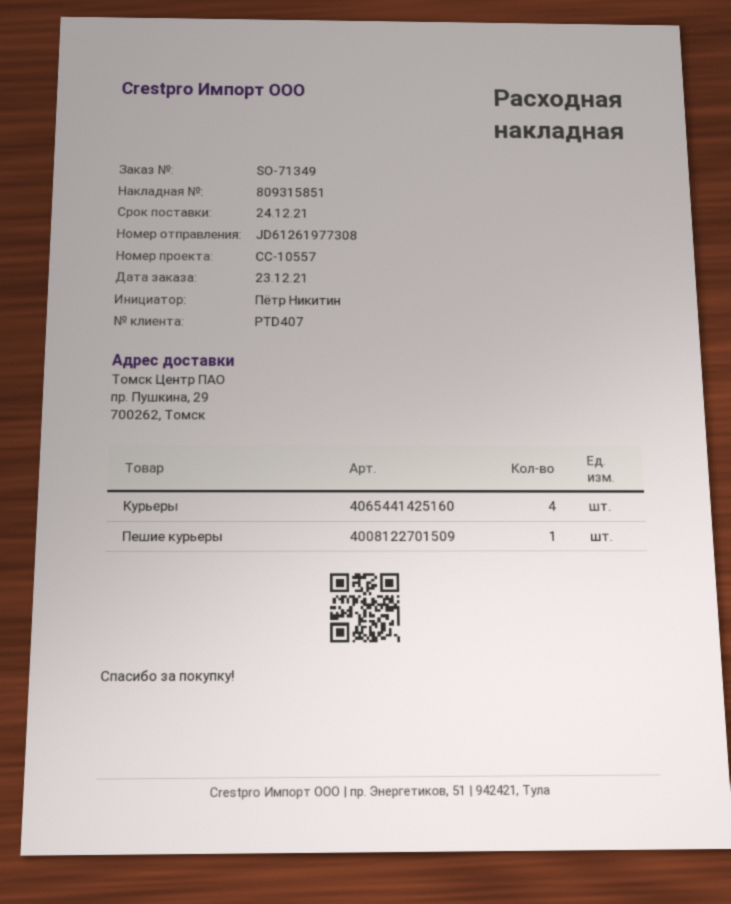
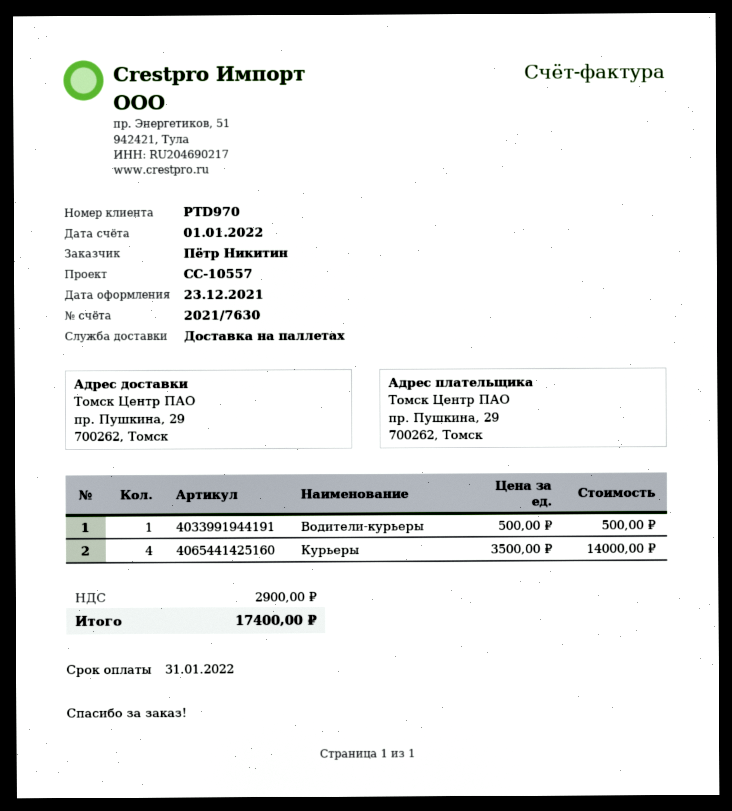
customer number: PTD407 -> PTD970
Пешие курьеры: 1 -> none
Водители-курьеры: none -> 1

